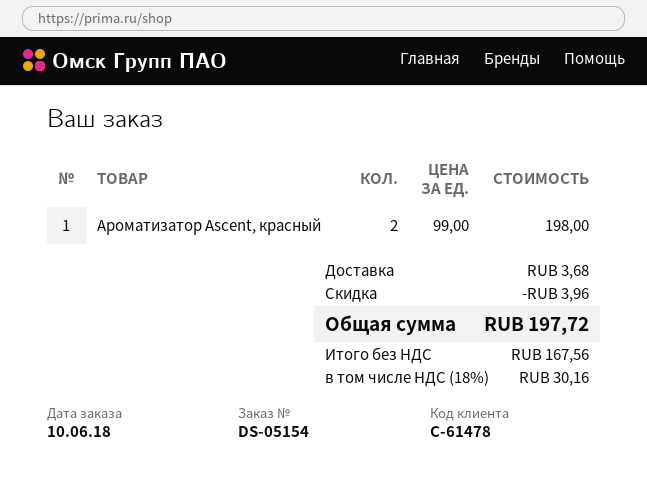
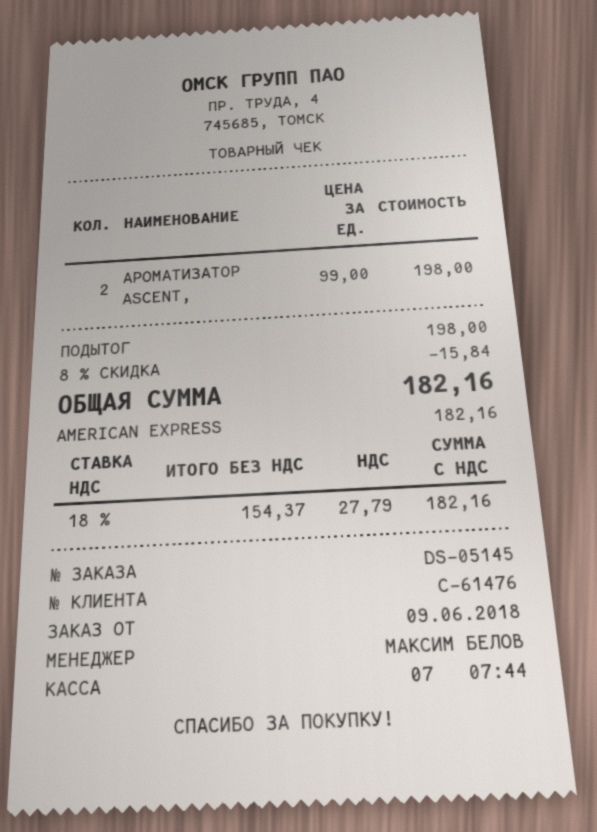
order number: DS-05154 -> DS-05145
order date: 2018-06-10 -> 2018-06-09
customer number: C-61478 -> C-61476
discount: 3.96 -> 15.84
shipping: 3.68 -> none
net: 167.56 -> 154.37
tax: 18% = 30.16 -> 18% = 27.79
total: 197.72 -> 182.16

